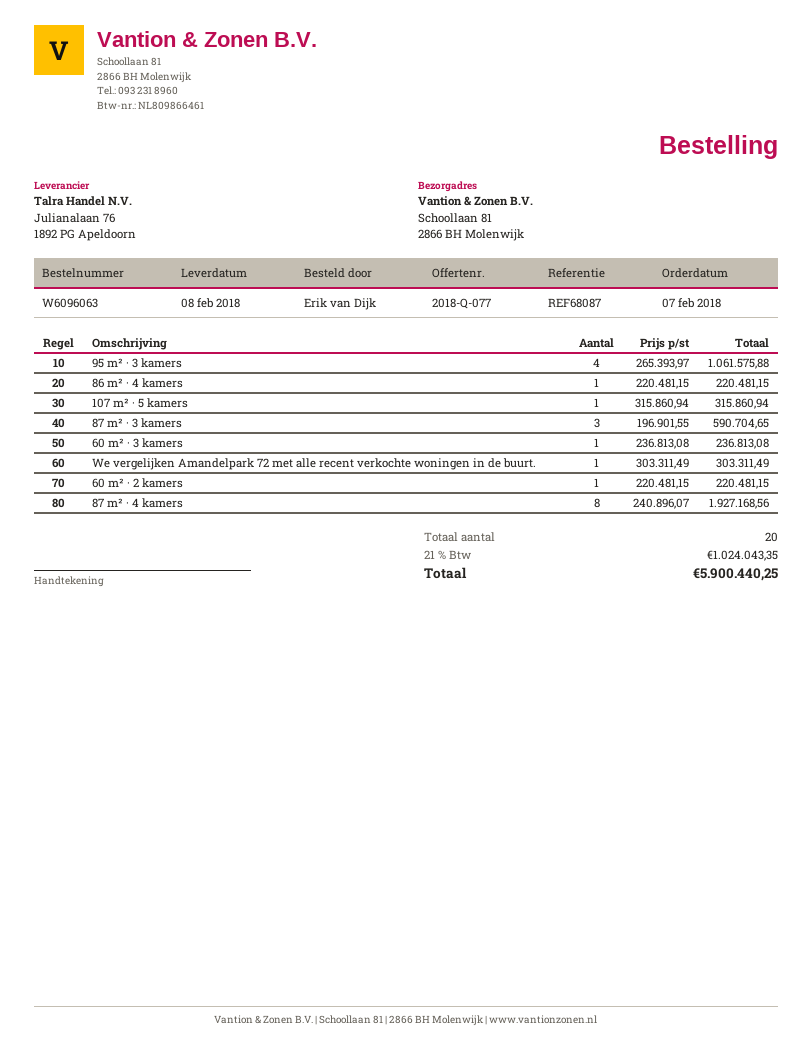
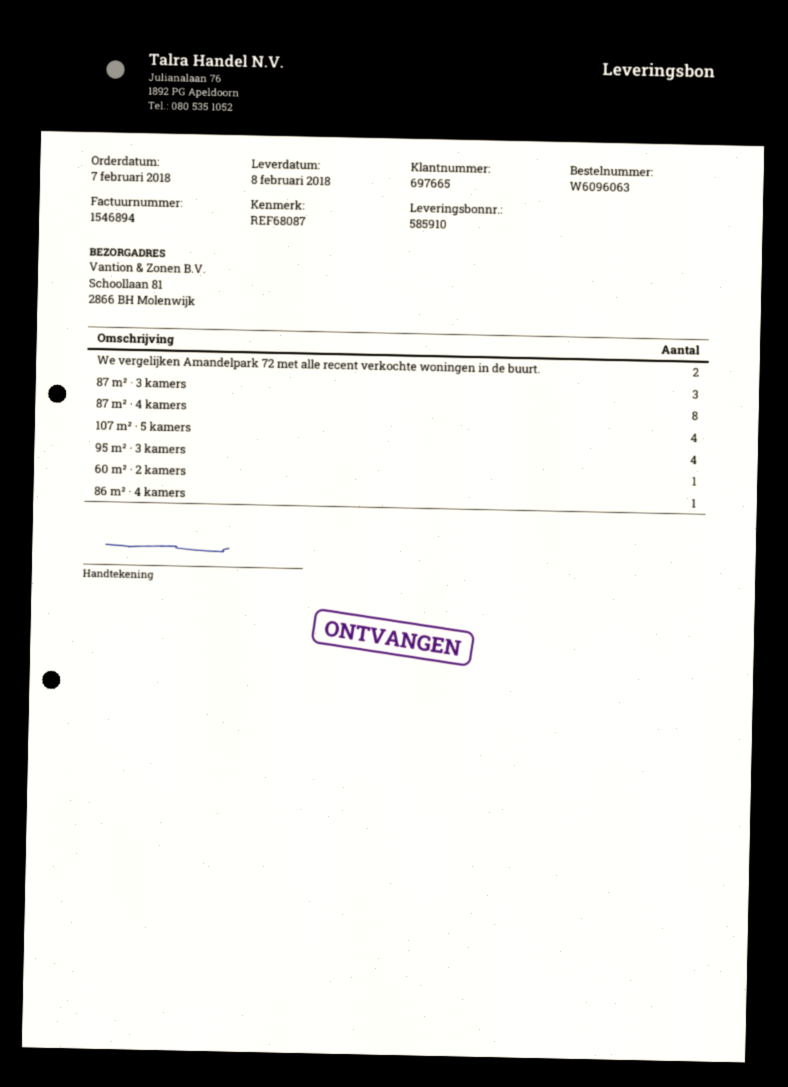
107 m² · 5 kamers: 1 -> 4
60 m² · 3 kamers: 1 -> none
We vergelijken Amandelpark 72 met alle recent verkochte woningen in de buurt.: 1 -> 2

